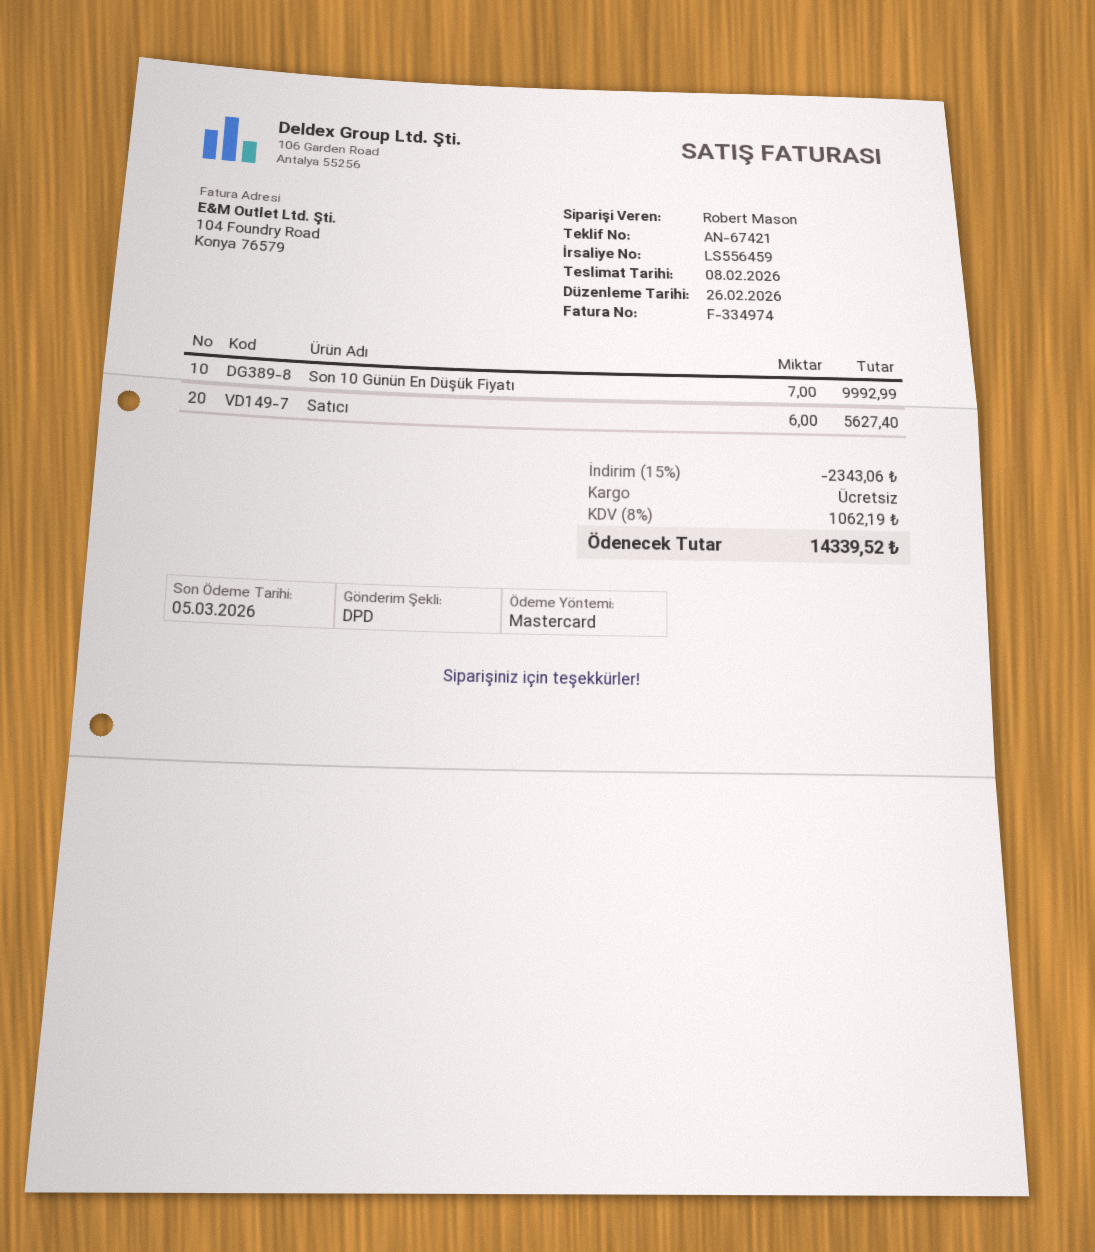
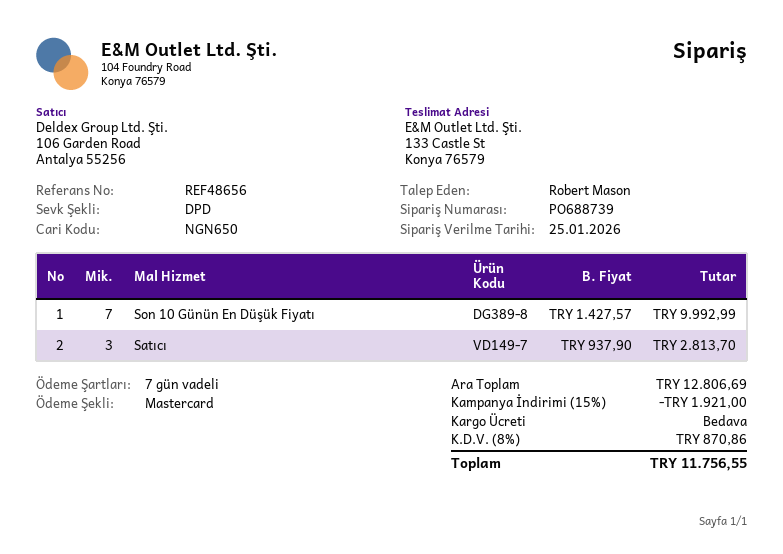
Satıcı: 6 for 5627.40 -> 3 for 2813.70
discount: 15% = 2343.06 -> 15% = 1921.00
tax: 8% = 1062.19 -> 8% = 870.86
total: 14339.52 -> 11756.55

